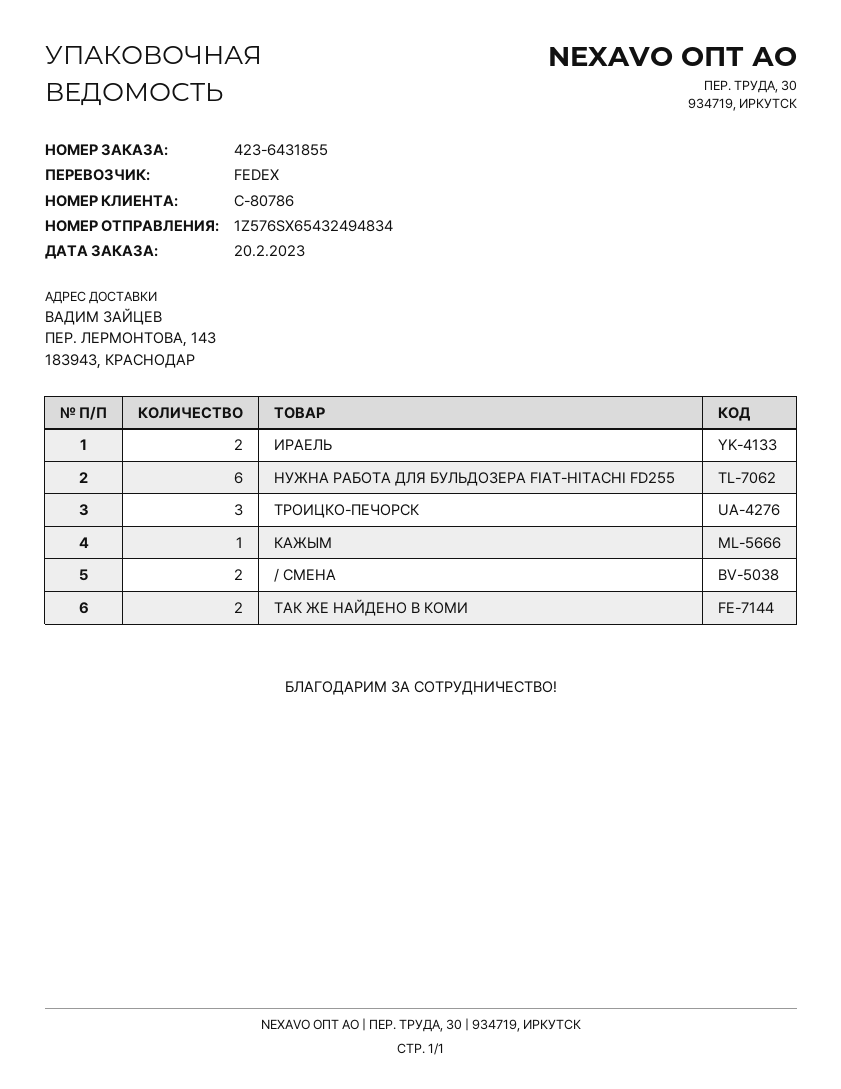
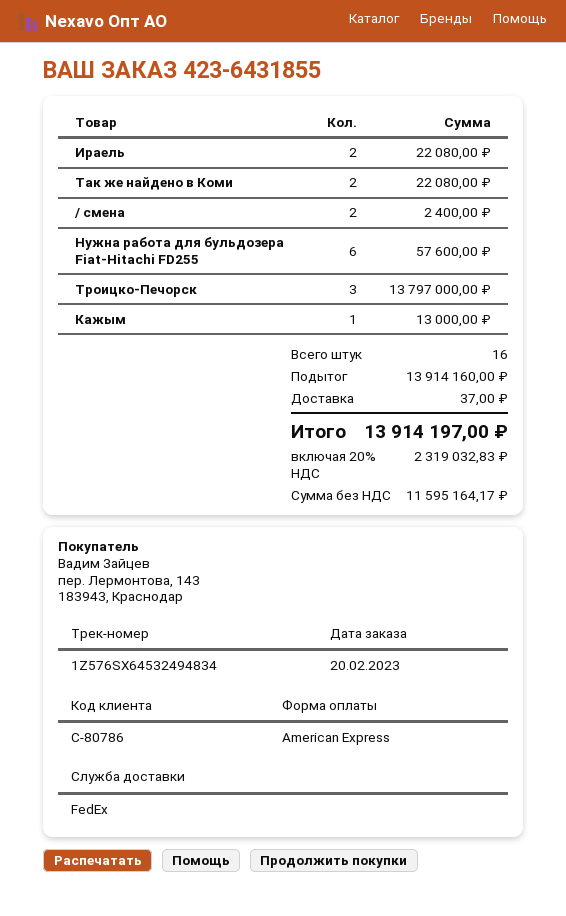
tracking number: 1Z576SX65432494834 -> 1Z576SX64532494834

